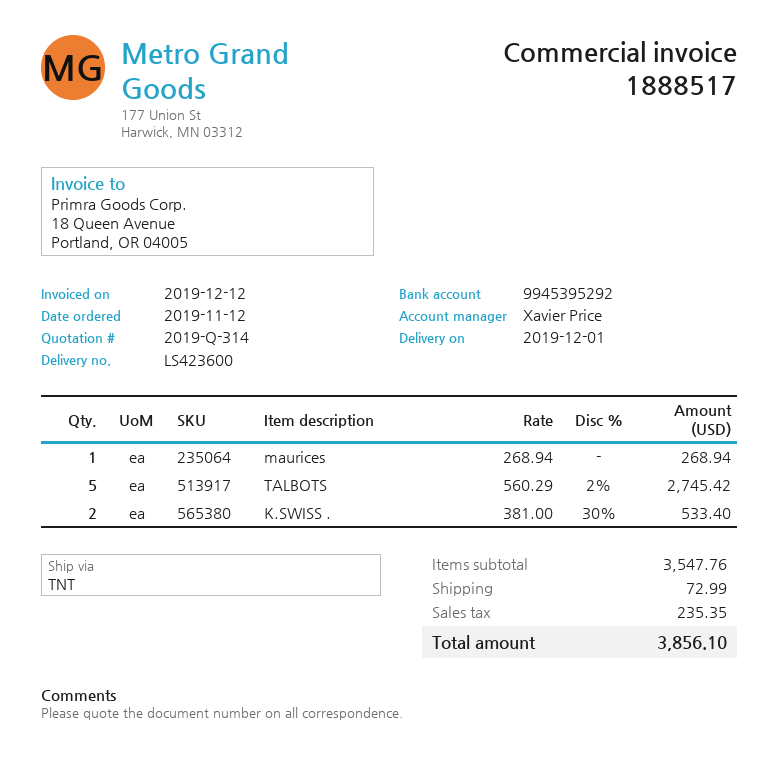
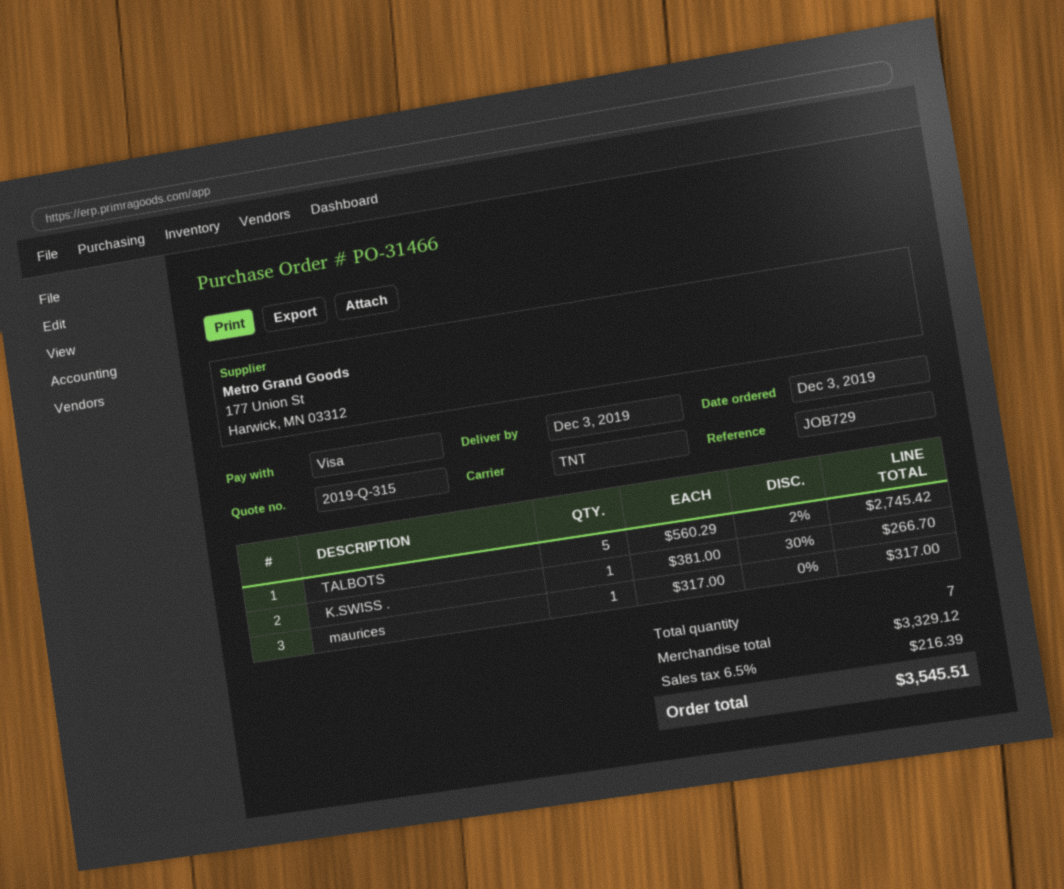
quote number: 2019-Q-314 -> 2019-Q-315
order date: 2019-11-12 -> 2019-12-03
delivery date: 2019-12-01 -> 2019-12-03
maurices: 1 x 268.94 = 268.94 -> 1 x 317.00 = 317.00
K.SWISS .: 2 x 381.00 - 30% = 533.40 -> 1 x 381.00 - 30% = 266.70
subtotal: 3547.76 -> 3329.12
shipping: 72.99 -> none
tax: 235.35 -> 216.39
total: 3856.10 -> 3545.51

